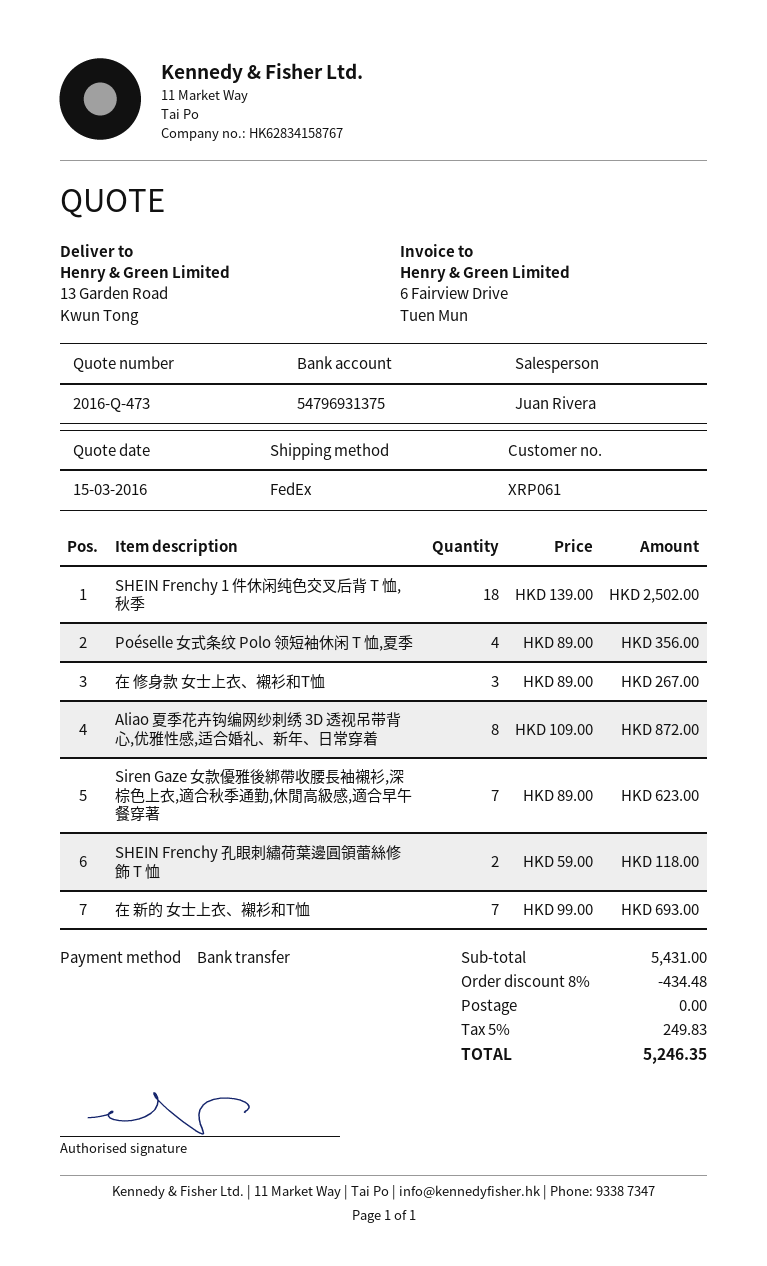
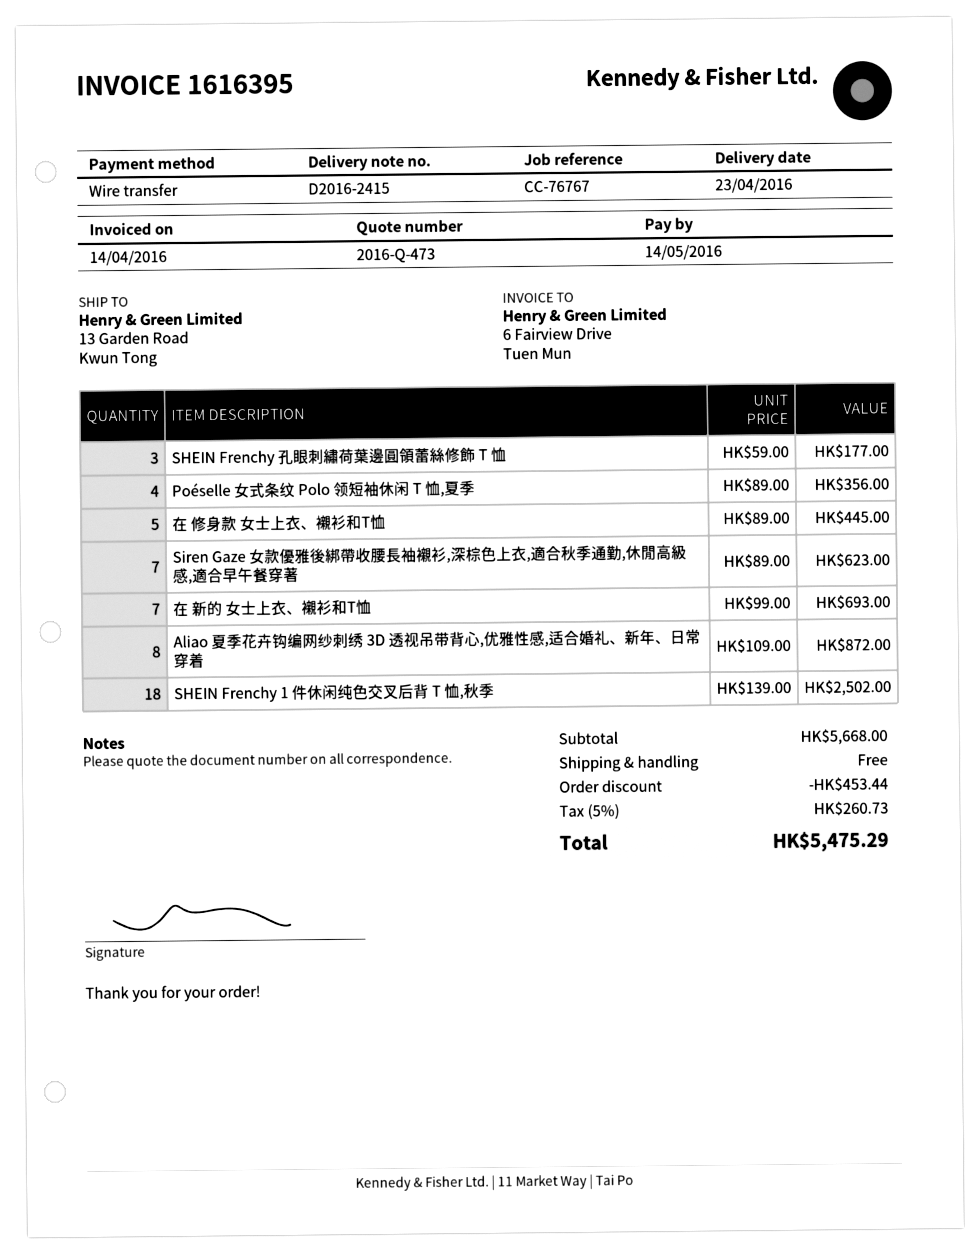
在 修身款 女士上衣、襯衫和T恤: 3 x 89.00 = 267.00 -> 5 x 89.00 = 445.00
SHEIN Frenchy 孔眼刺繡荷葉邊圓領蕾絲修飾 T 恤: 2 x 59.00 = 118.00 -> 3 x 59.00 = 177.00
subtotal: 5431.00 -> 5668.00
discount: 434.48 -> 453.44
tax: 5% = 249.83 -> 5% = 260.73
total: 5246.35 -> 5475.29

